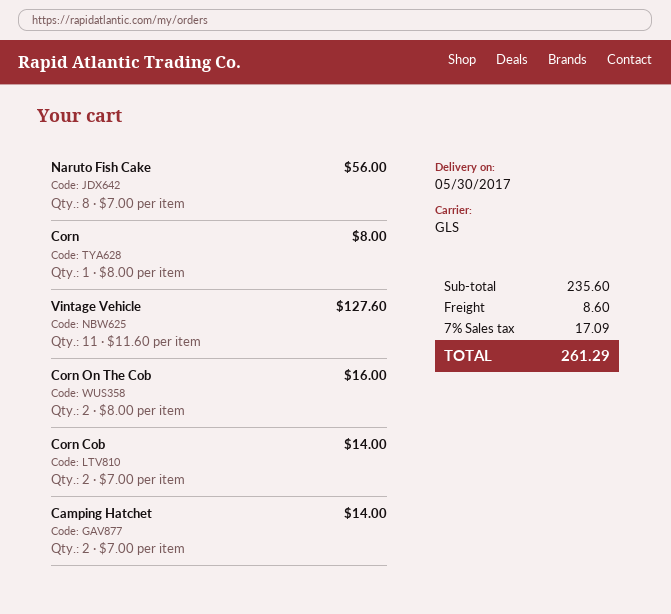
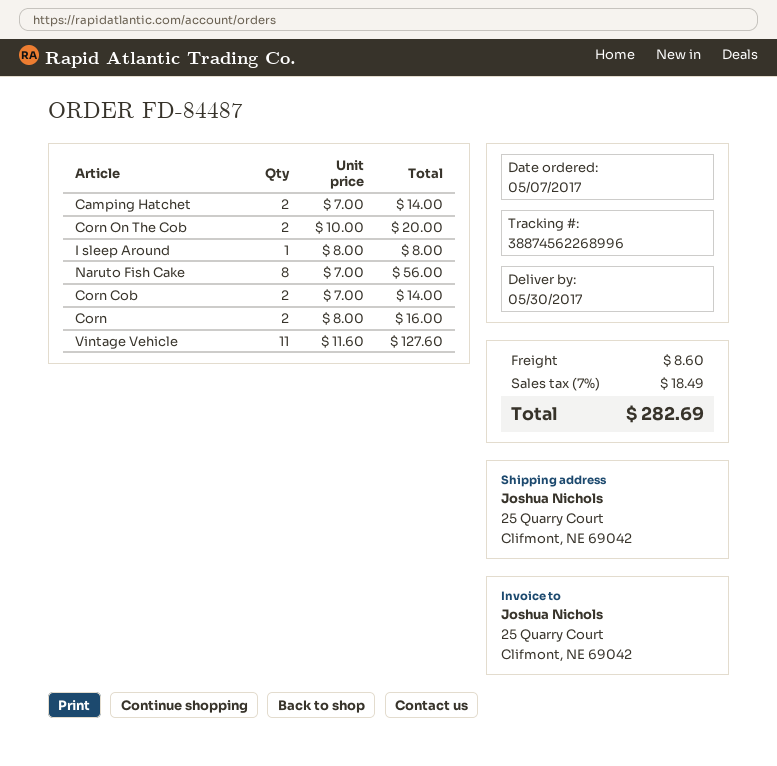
Corn: 1 x 8.00 = 8.00 -> 2 x 8.00 = 16.00
Corn On The Cob: 2 x 8.00 = 16.00 -> 2 x 10.00 = 20.00
I sleep Around: none -> 1 x 8.00 = 8.00
tax: 7% = 17.09 -> 7% = 18.49
total: 261.29 -> 282.69

